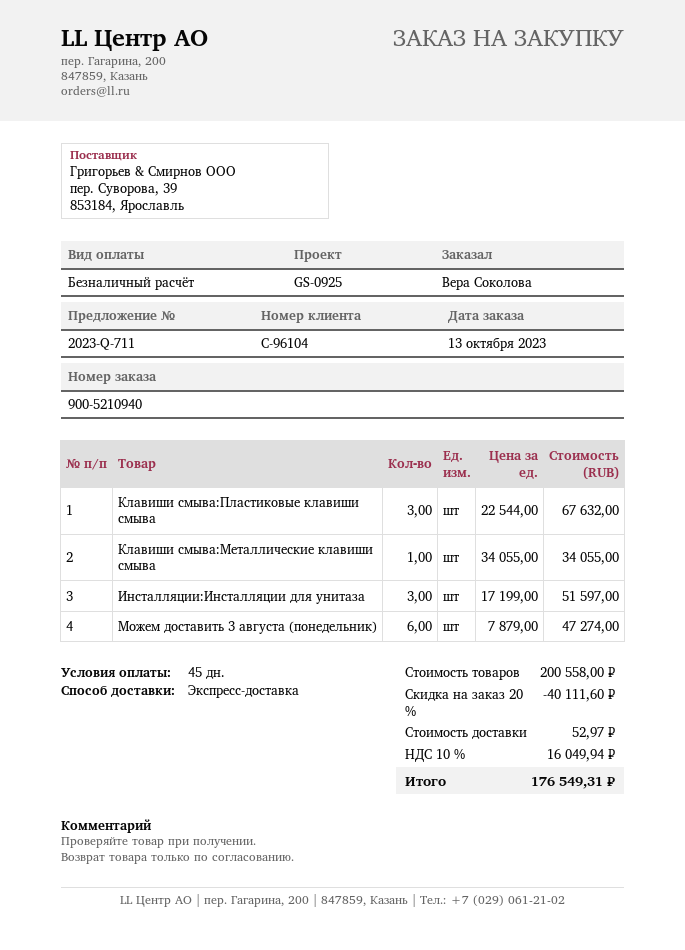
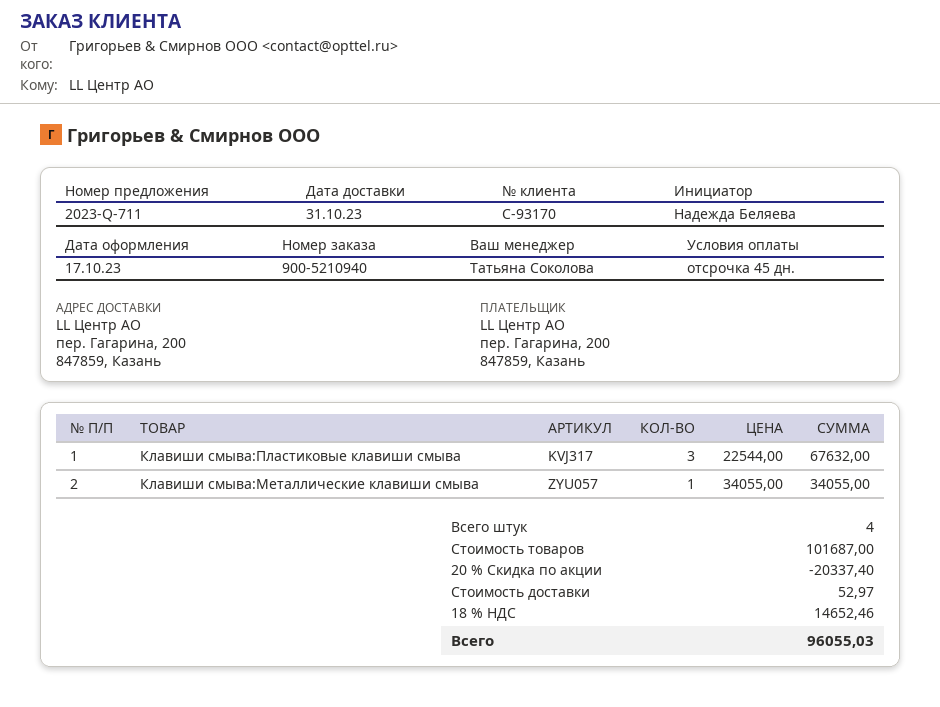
order date: 2023-10-13 -> 2023-10-17
customer number: C-96104 -> C-93170
ordered by: Вера Соколова -> Надежда Беляева
Инсталляции:Инсталляции для унитаза: 3 x 17199.00 = 51597.00 -> none
Можем доставить 3 августа (понедельник): 6 x 7879.00 = 47274.00 -> none
subtotal: 200558.00 -> 101687.00
discount: 20% = 40111.60 -> 20% = 20337.40
tax: 10% = 16049.94 -> 18% = 14652.46
total: 176549.31 -> 96055.03

